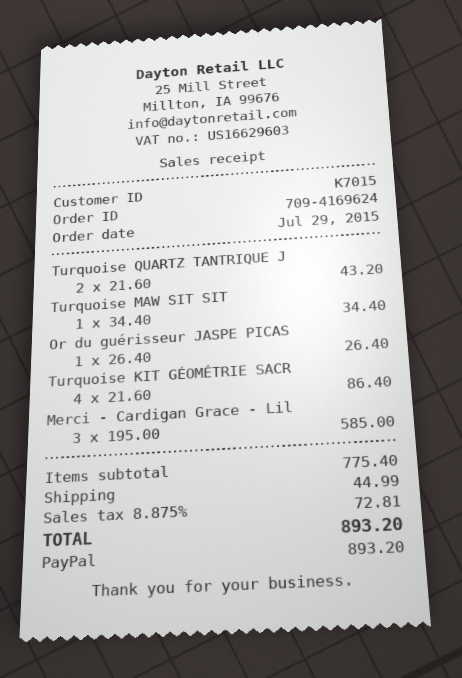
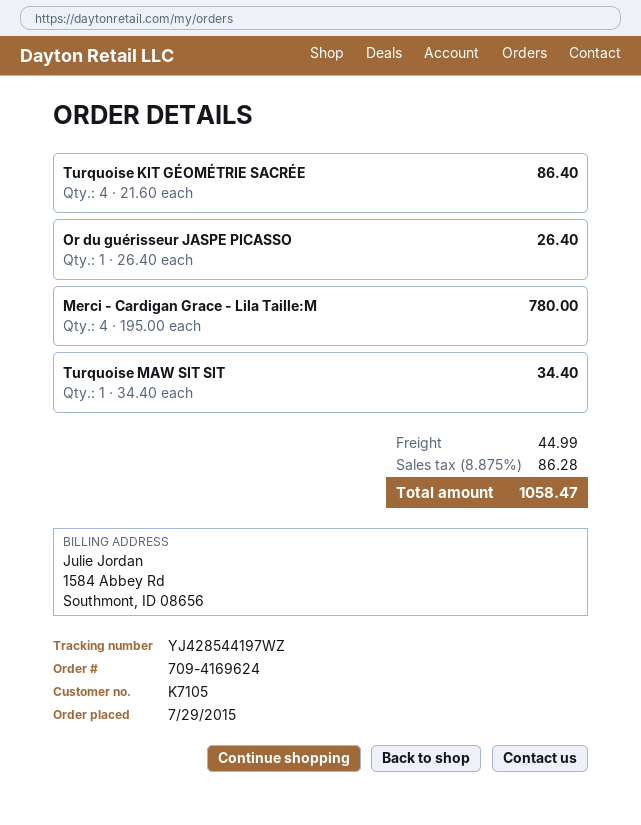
customer number: K7015 -> K7105
Turquoise QUARTZ TANTRIQUE J: 2 x 21.60 = 43.20 -> none
Merci - Cardigan Grace - Lil: 3 x 195.00 = 585.00 -> 4 x 195.00 = 780.00
tax: 8.875% = 72.81 -> 8.875% = 86.28
total: 893.20 -> 1058.47

